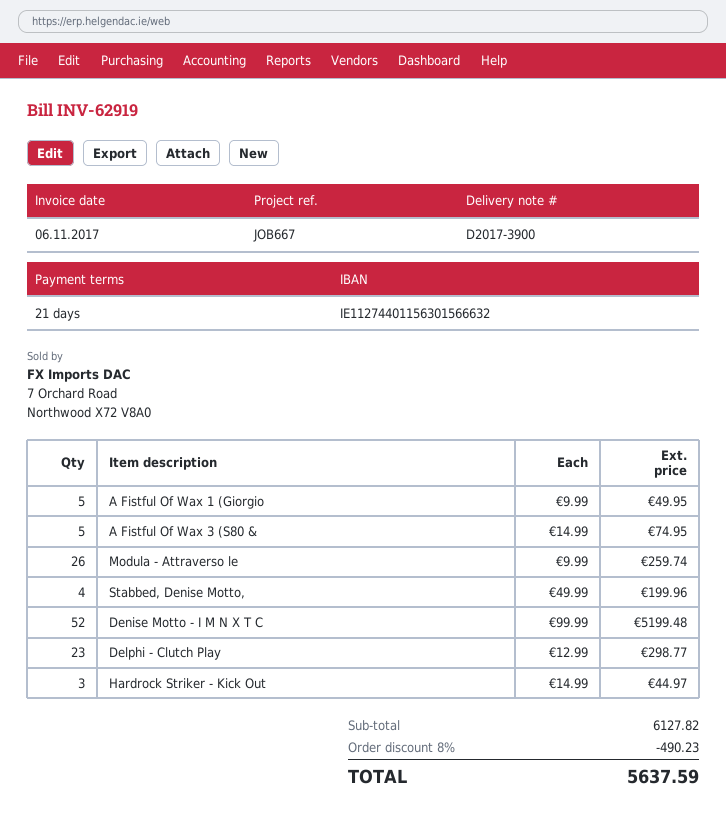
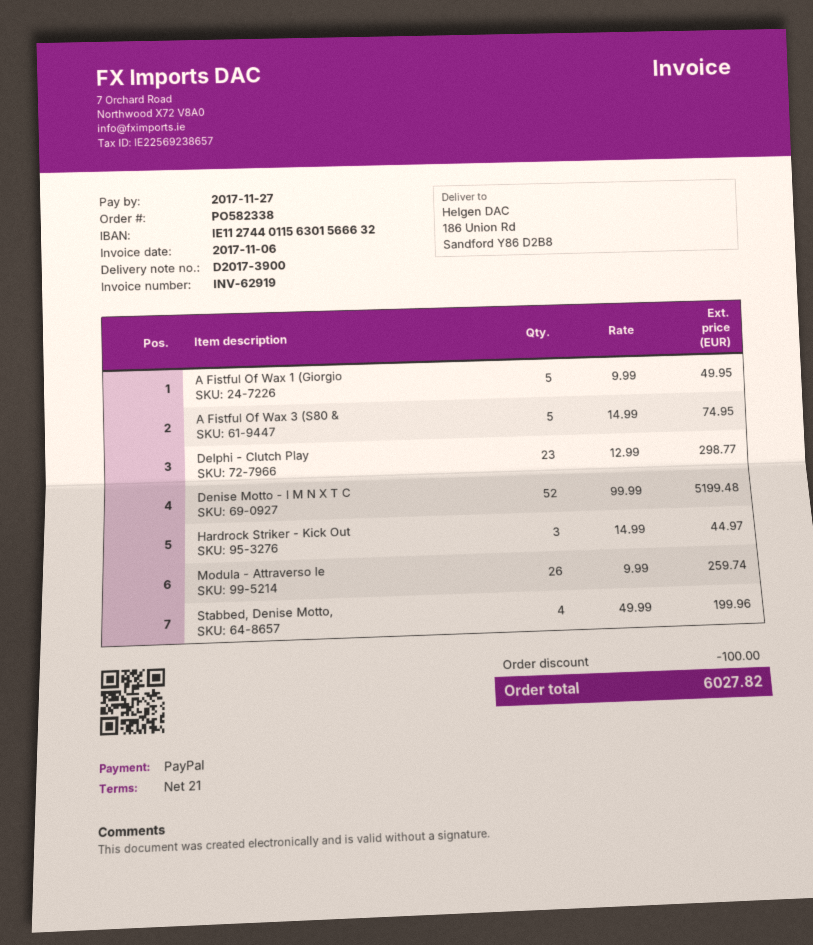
discount: 490.23 -> 100.00
total: 5637.59 -> 6027.82

